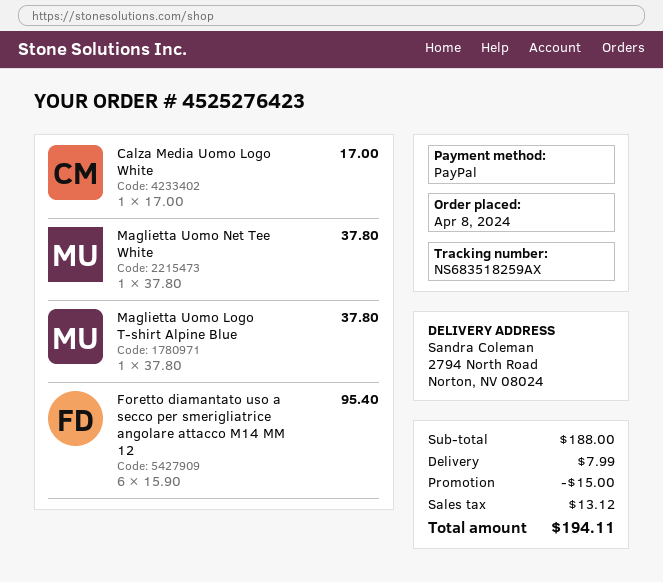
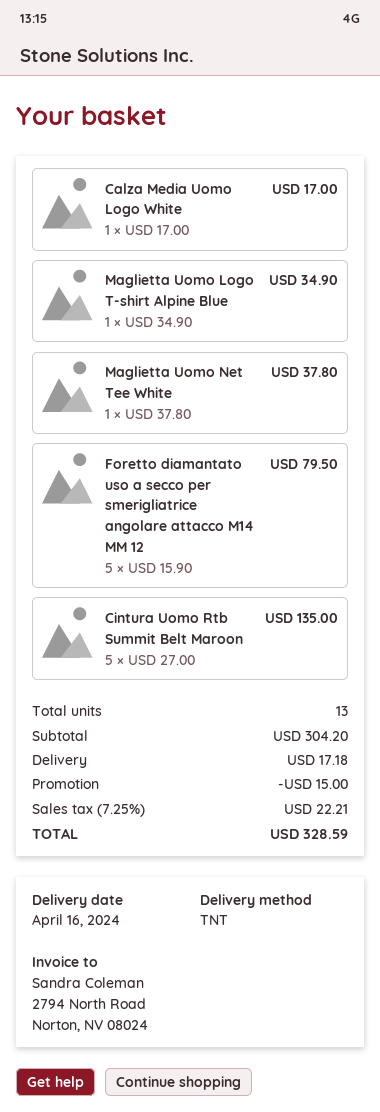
Maglietta Uomo Logo T-shirt Alpine Blue: 1 x 37.80 = 37.80 -> 1 x 34.90 = 34.90
Foretto diamantato uso a secco per smerigliatrice angolare attacco M14 MM 12: 6 x 15.90 = 95.40 -> 5 x 15.90 = 79.50
Cintura Uomo Rtb Summit Belt Maroon: none -> 5 x 27.00 = 135.00
subtotal: 188.00 -> 304.20
shipping: 7.99 -> 17.18
tax: 13.12 -> 22.21
total: 194.11 -> 328.59

